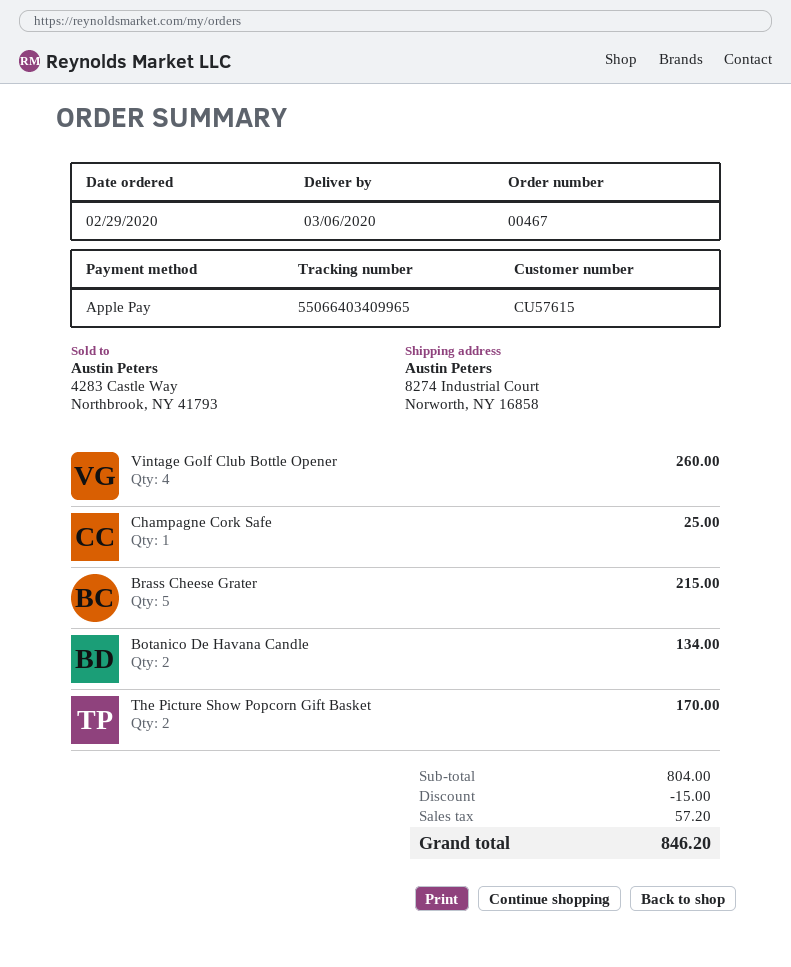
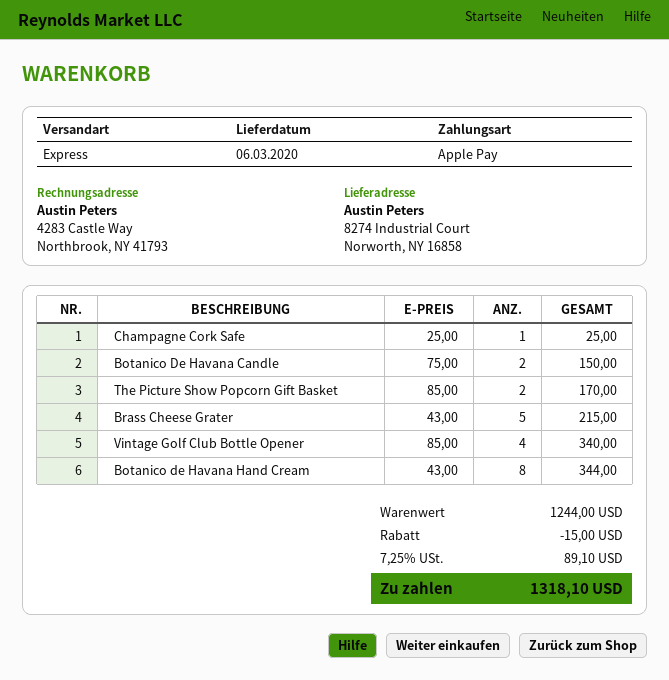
Vintage Golf Club Bottle Opener: 4 for 260.00 -> 4 for 340.00
Botanico De Havana Candle: 2 for 134.00 -> 2 for 150.00
Botanico de Havana Hand Cream: none -> 8 for 344.00
subtotal: 804.00 -> 1244.00
tax: 57.20 -> 89.10
total: 846.20 -> 1318.10

